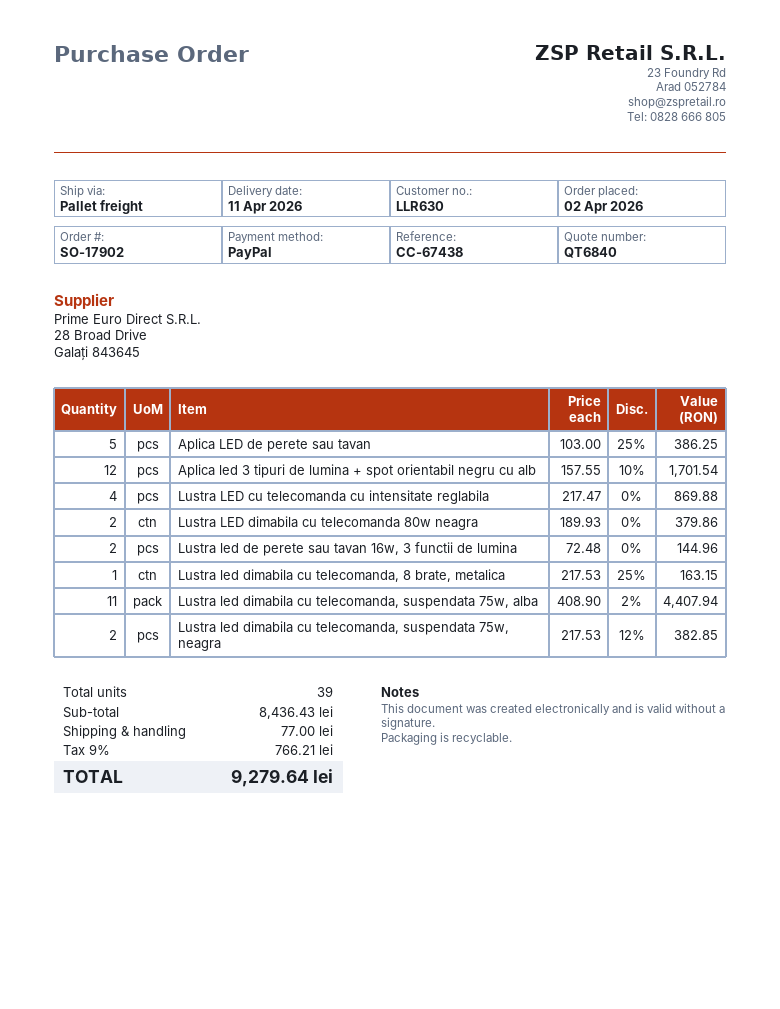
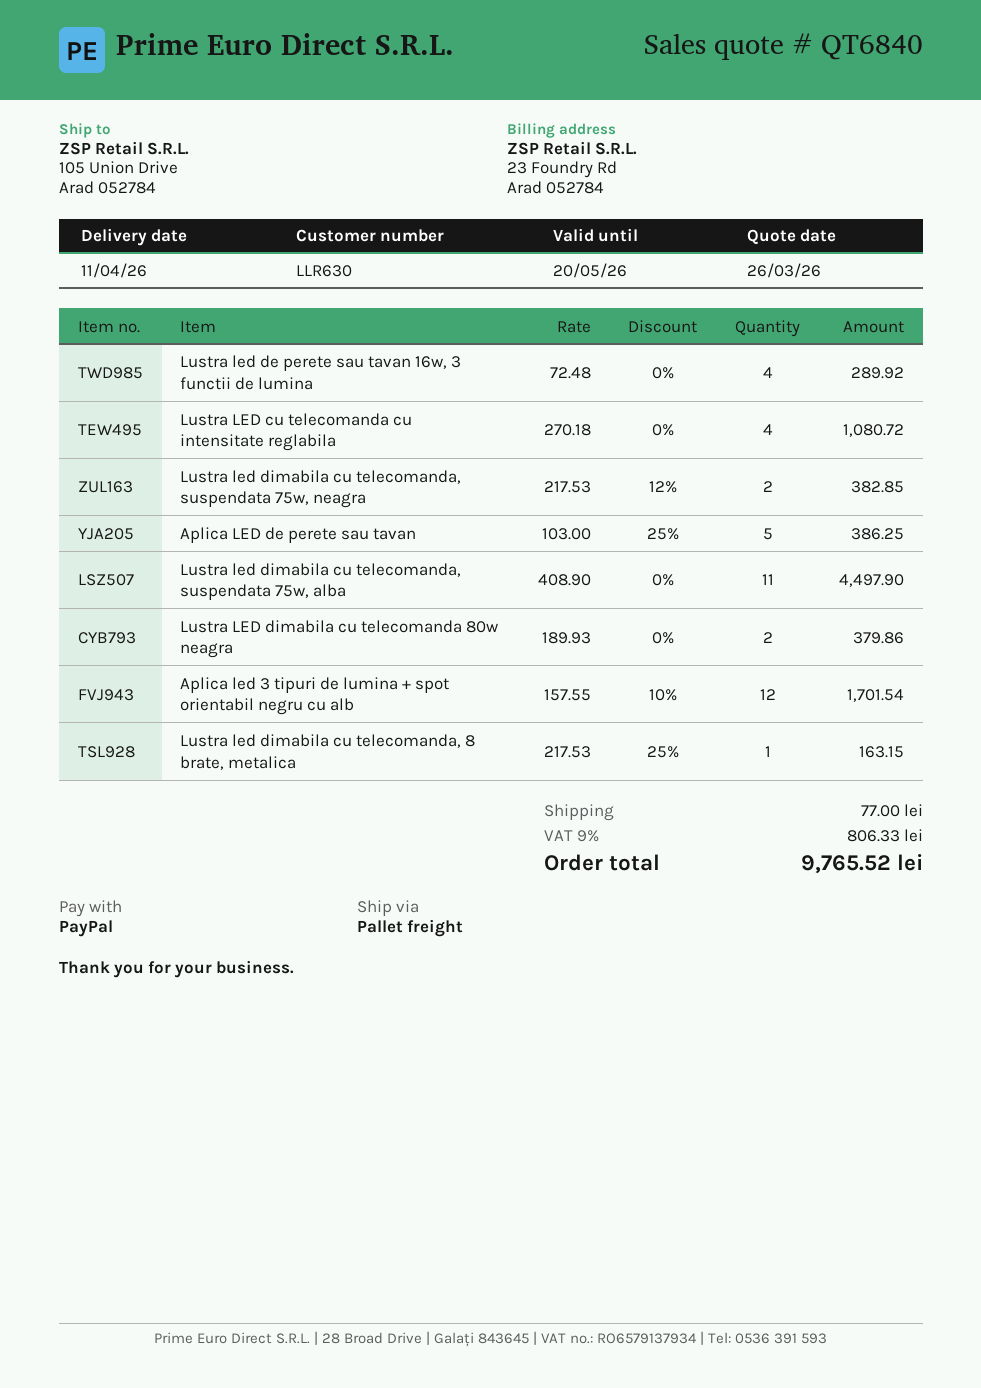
Lustra LED cu telecomanda cu intensitate reglabila: 4 x 217.47 = 869.88 -> 4 x 270.18 = 1080.72
Lustra led de perete sau tavan 16w, 3 functii de lumina: 2 x 72.48 = 144.96 -> 4 x 72.48 = 289.92
Lustra led dimabila cu telecomanda, suspendata 75w, alba: 11 x 408.90 - 2% = 4407.94 -> 11 x 408.90 = 4497.90
tax: 9% = 766.21 -> 9% = 806.33
total: 9279.64 -> 9765.52

